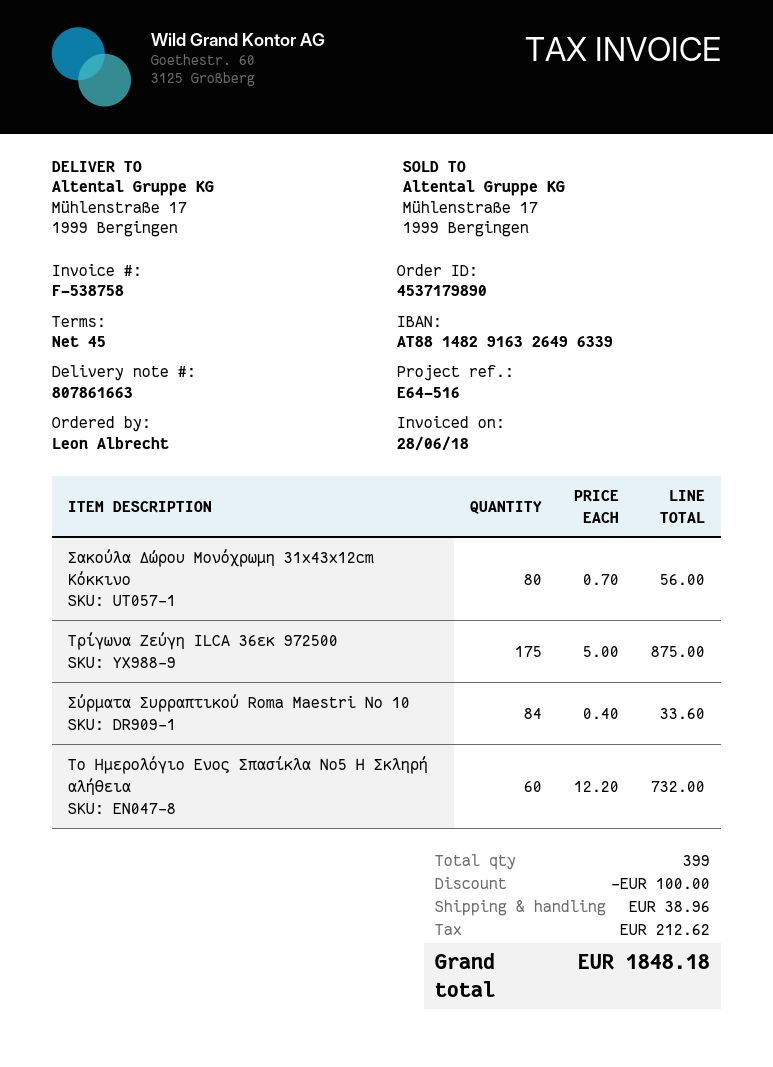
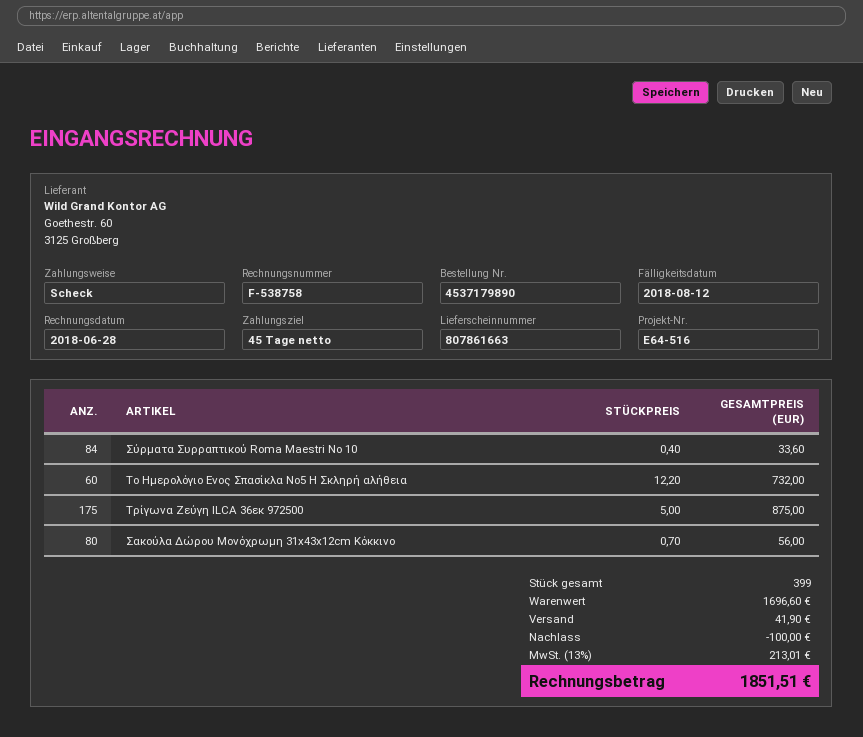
shipping: 38.96 -> 41.90
tax: 212.62 -> 213.01
total: 1848.18 -> 1851.51

